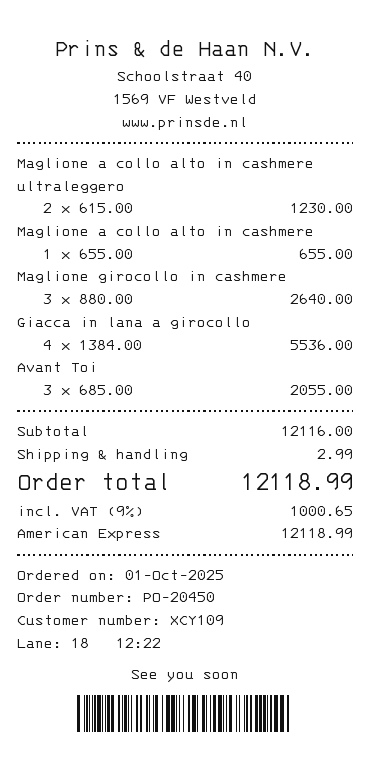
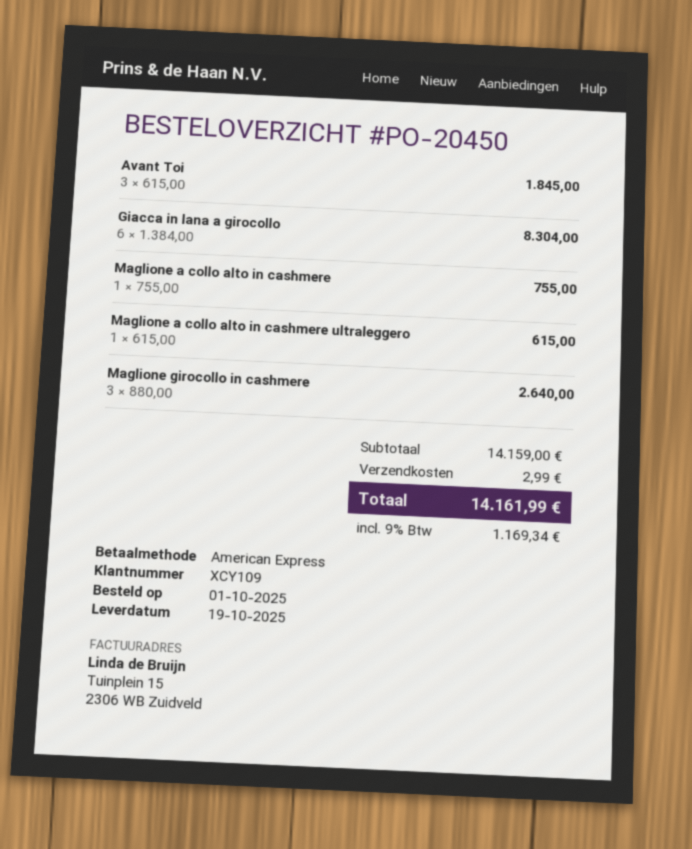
Maglione a collo alto in cashmere ultraleggero: 2 x 615.00 = 1230.00 -> 1 x 615.00 = 615.00
Maglione a collo alto in cashmere: 1 x 655.00 = 655.00 -> 1 x 755.00 = 755.00
Giacca in lana a girocollo: 4 x 1384.00 = 5536.00 -> 6 x 1384.00 = 8304.00
Avant Toi: 3 x 685.00 = 2055.00 -> 3 x 615.00 = 1845.00
subtotal: 12116.00 -> 14159.00
tax: 9% = 1000.65 -> 9% = 1169.34
total: 12118.99 -> 14161.99

